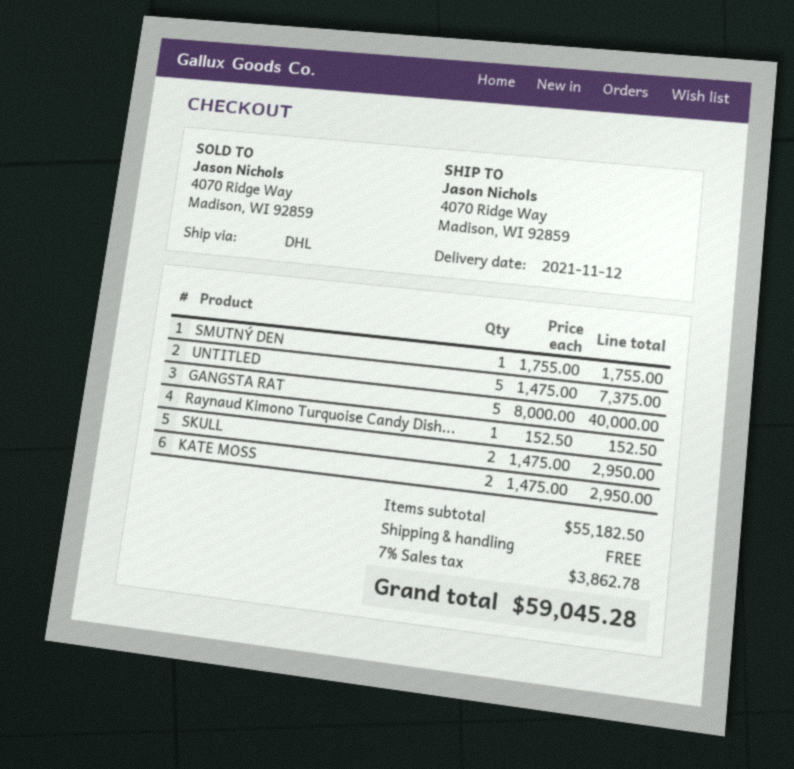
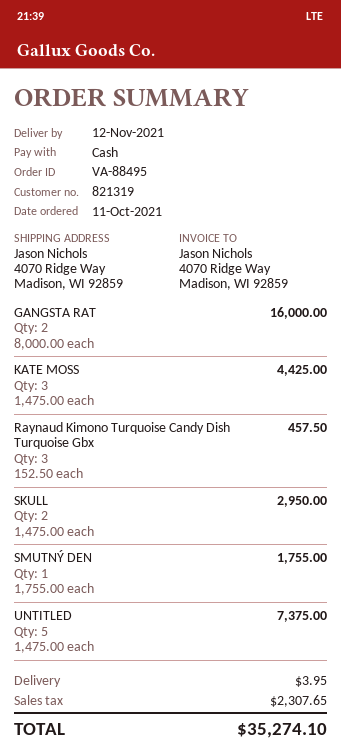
GANGSTA RAT: 5 x 8000.00 = 40000.00 -> 2 x 8000.00 = 16000.00
Raynaud Kimono Turquoise Candy Dish...: 1 x 152.50 = 152.50 -> 3 x 152.50 = 457.50
KATE MOSS: 2 x 1475.00 = 2950.00 -> 3 x 1475.00 = 4425.00
shipping: 0.00 -> 3.95
tax: 3862.78 -> 2307.65
total: 59045.28 -> 35274.10

